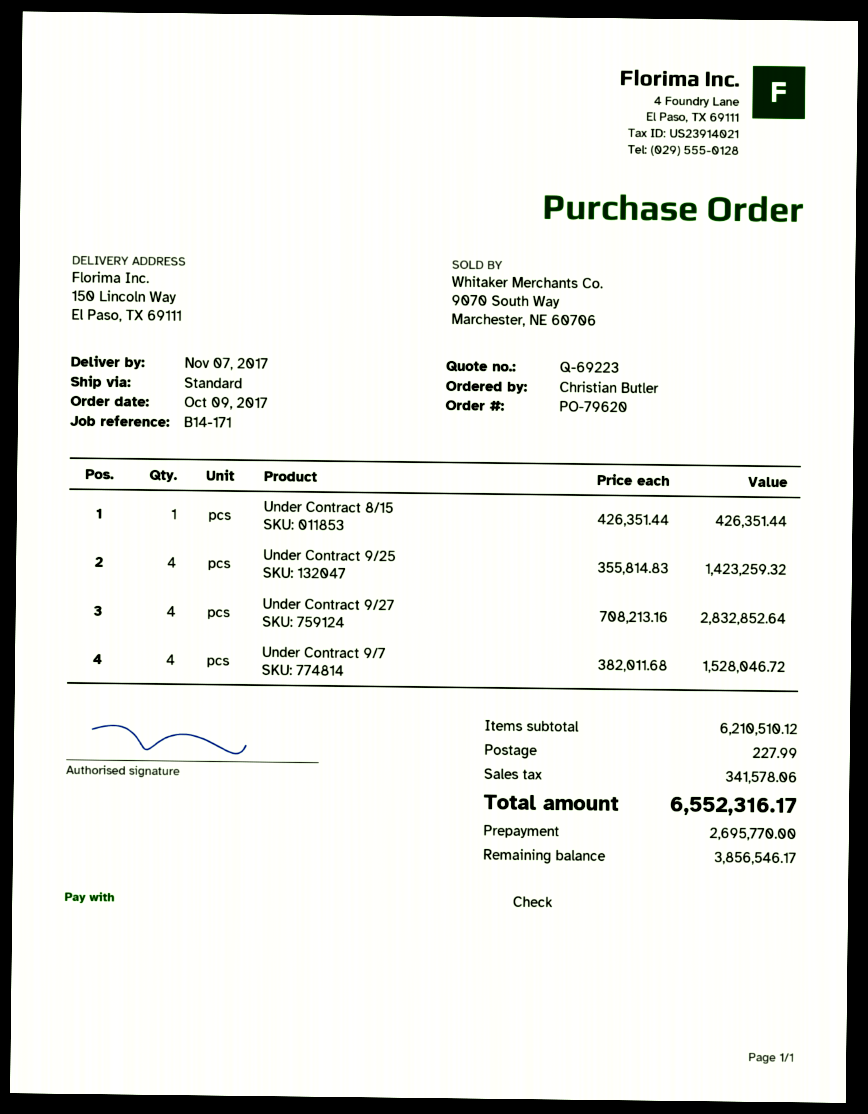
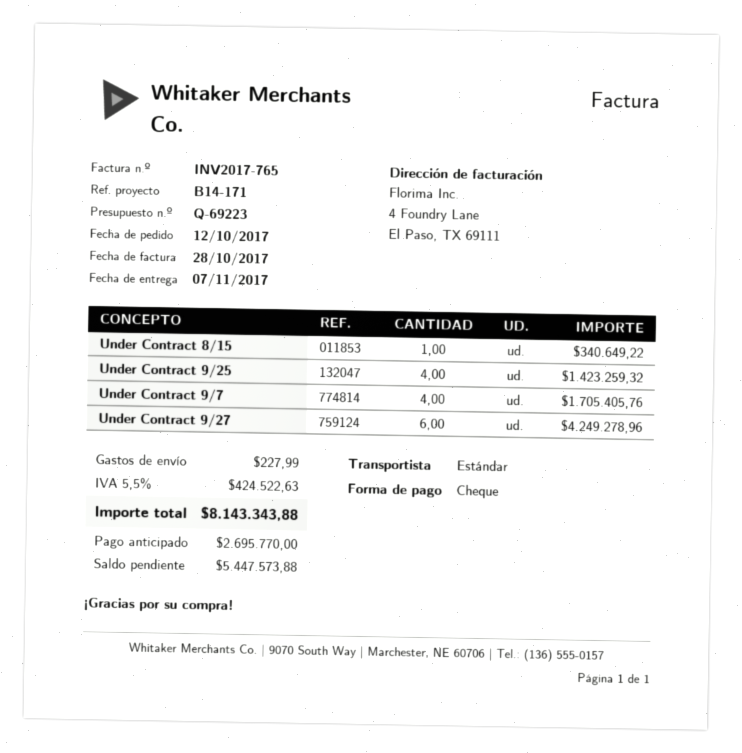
order date: 2017-10-09 -> 2017-10-12
Under Contract 8/15: 1 for 426351.44 -> 1 for 340649.22
Under Contract 9/27: 4 for 2832852.64 -> 6 for 4249278.96
Under Contract 9/7: 4 for 1528046.72 -> 4 for 1705405.76
tax: 341578.06 -> 424522.63
total: 6552316.17 -> 8143343.88
balance: 3856546.17 -> 5447573.88

